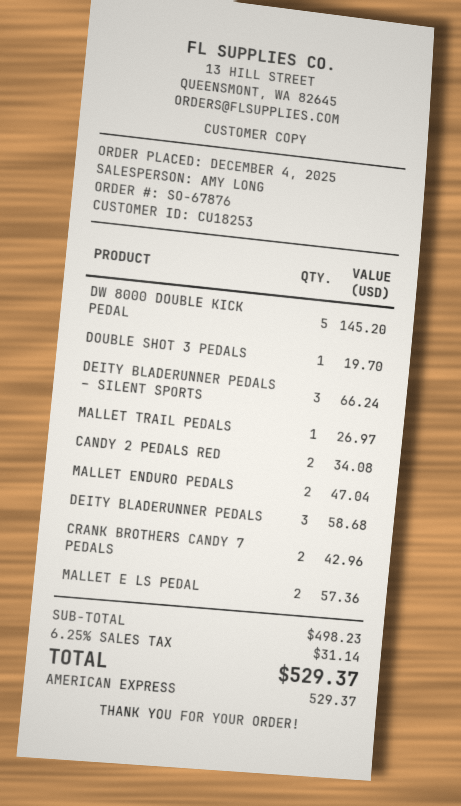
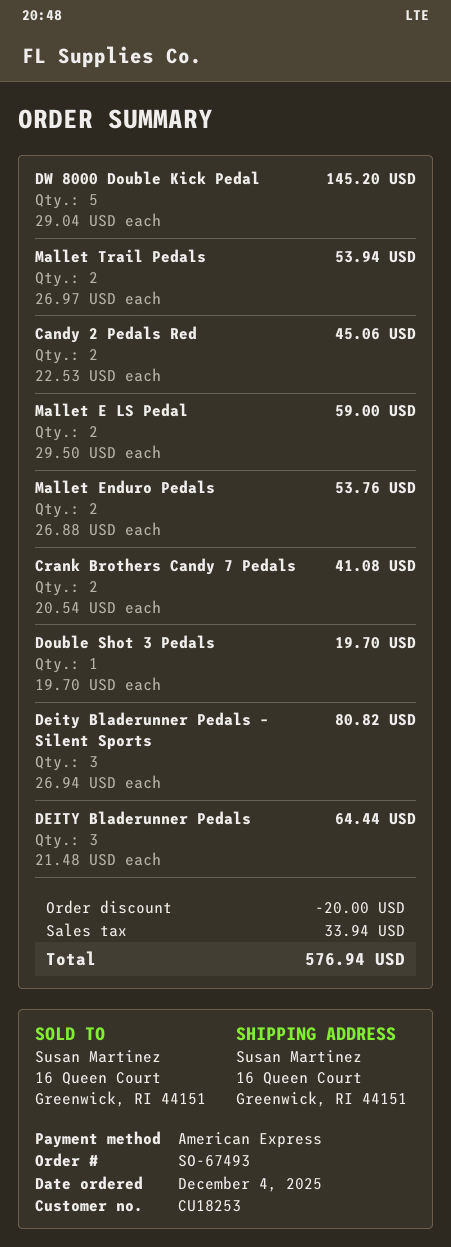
order number: SO-67876 -> SO-67493
DEITY BLADERUNNER PEDALS – SILENT SPORTS: 3 for 66.24 -> 3 for 80.82
MALLET TRAIL PEDALS: 1 for 26.97 -> 2 for 53.94
CANDY 2 PEDALS RED: 2 for 34.08 -> 2 for 45.06
MALLET ENDURO PEDALS: 2 for 47.04 -> 2 for 53.76
DEITY BLADERUNNER PEDALS: 3 for 58.68 -> 3 for 64.44
CRANK BROTHERS CANDY 7 PEDALS: 2 for 42.96 -> 2 for 41.08
MALLET E LS PEDAL: 2 for 57.36 -> 2 for 59.00
discount: none -> 20.00
tax: 31.14 -> 33.94
total: 529.37 -> 576.94

